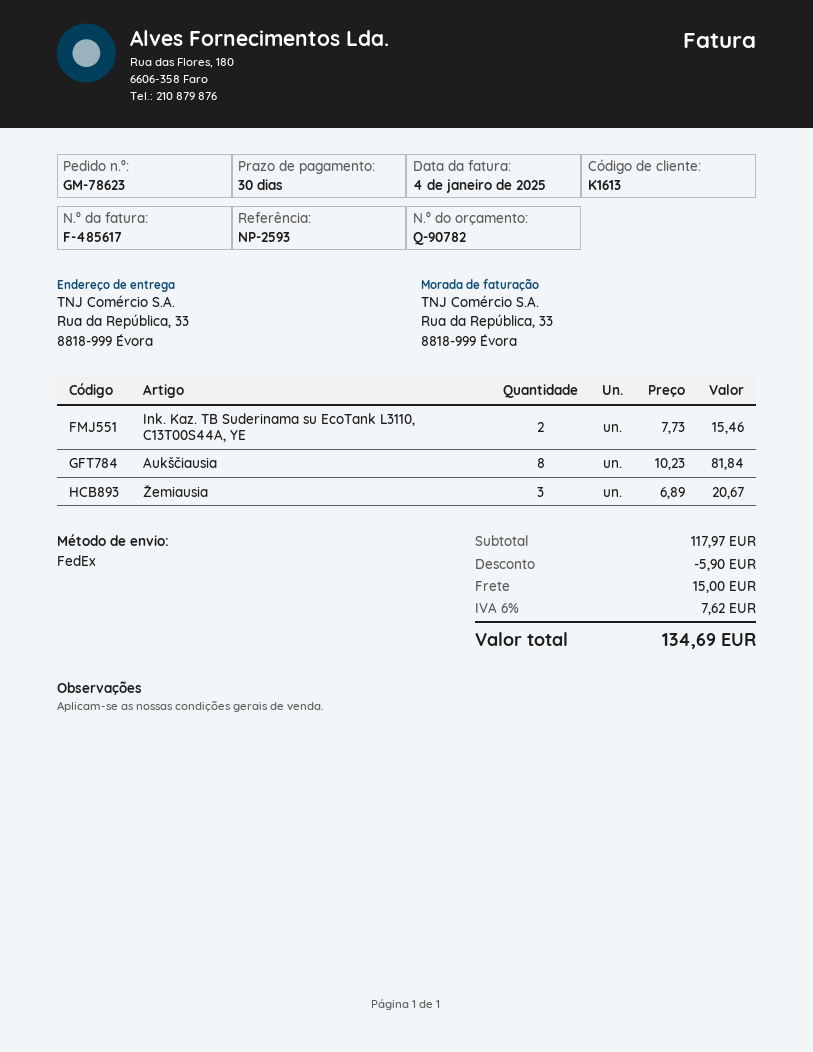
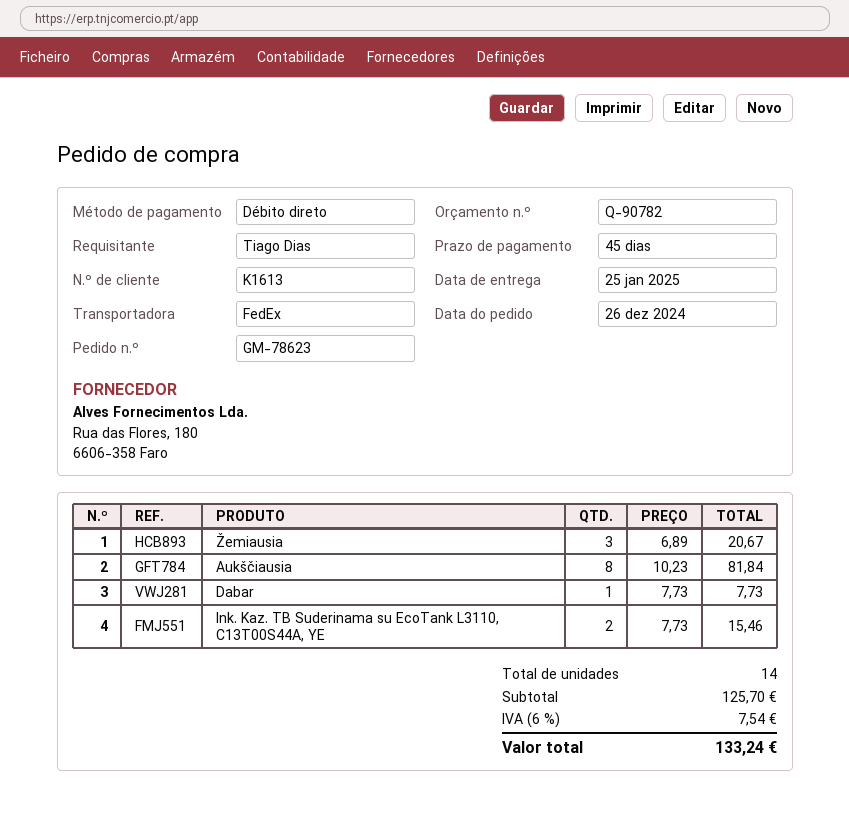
payment terms: 30 days -> 45 days
Dabar: none -> 1 x 7.73 = 7.73
subtotal: 117.97 -> 125.70
discount: 5.90 -> none
shipping: 15.00 -> none
tax: 6% = 7.62 -> 6% = 7.54
total: 134.69 -> 133.24

